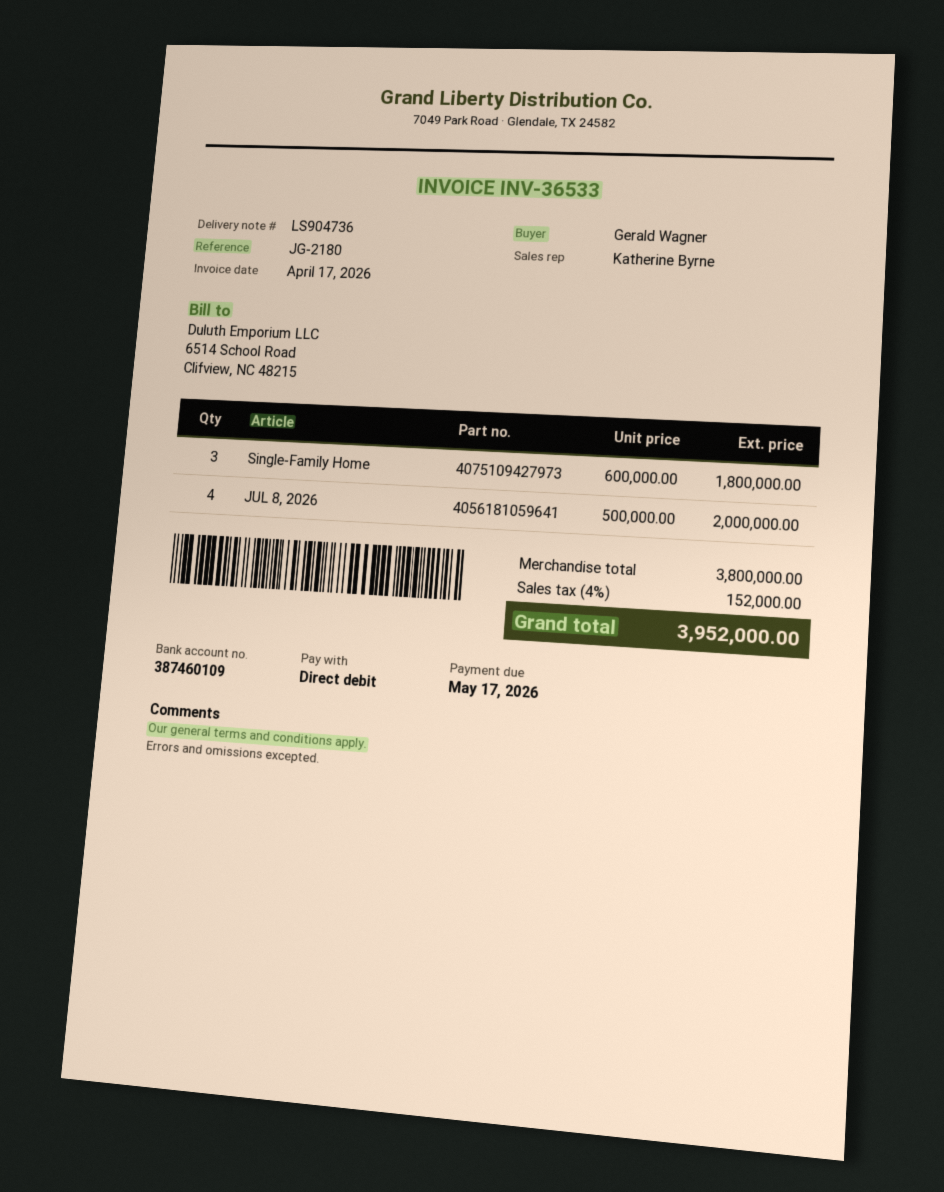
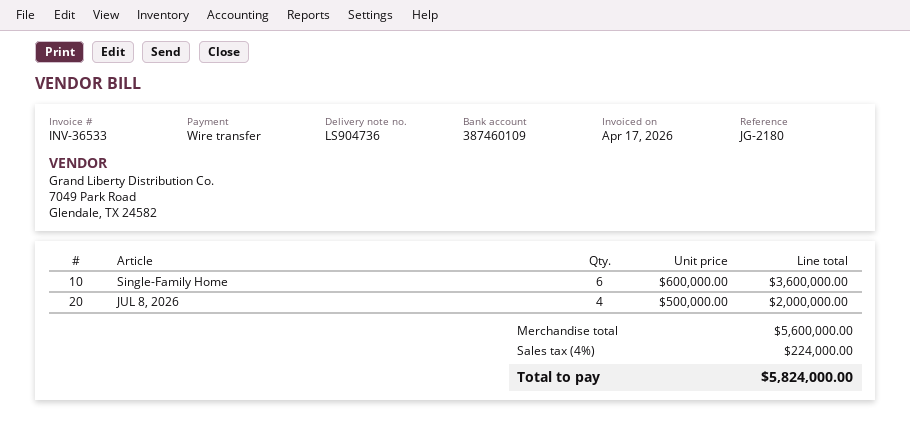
payment method: direct debit -> bank transfer
Single-Family Home: 3 x 600000.00 = 1800000.00 -> 6 x 600000.00 = 3600000.00
subtotal: 3800000.00 -> 5600000.00
tax: 4% = 152000.00 -> 4% = 224000.00
total: 3952000.00 -> 5824000.00

